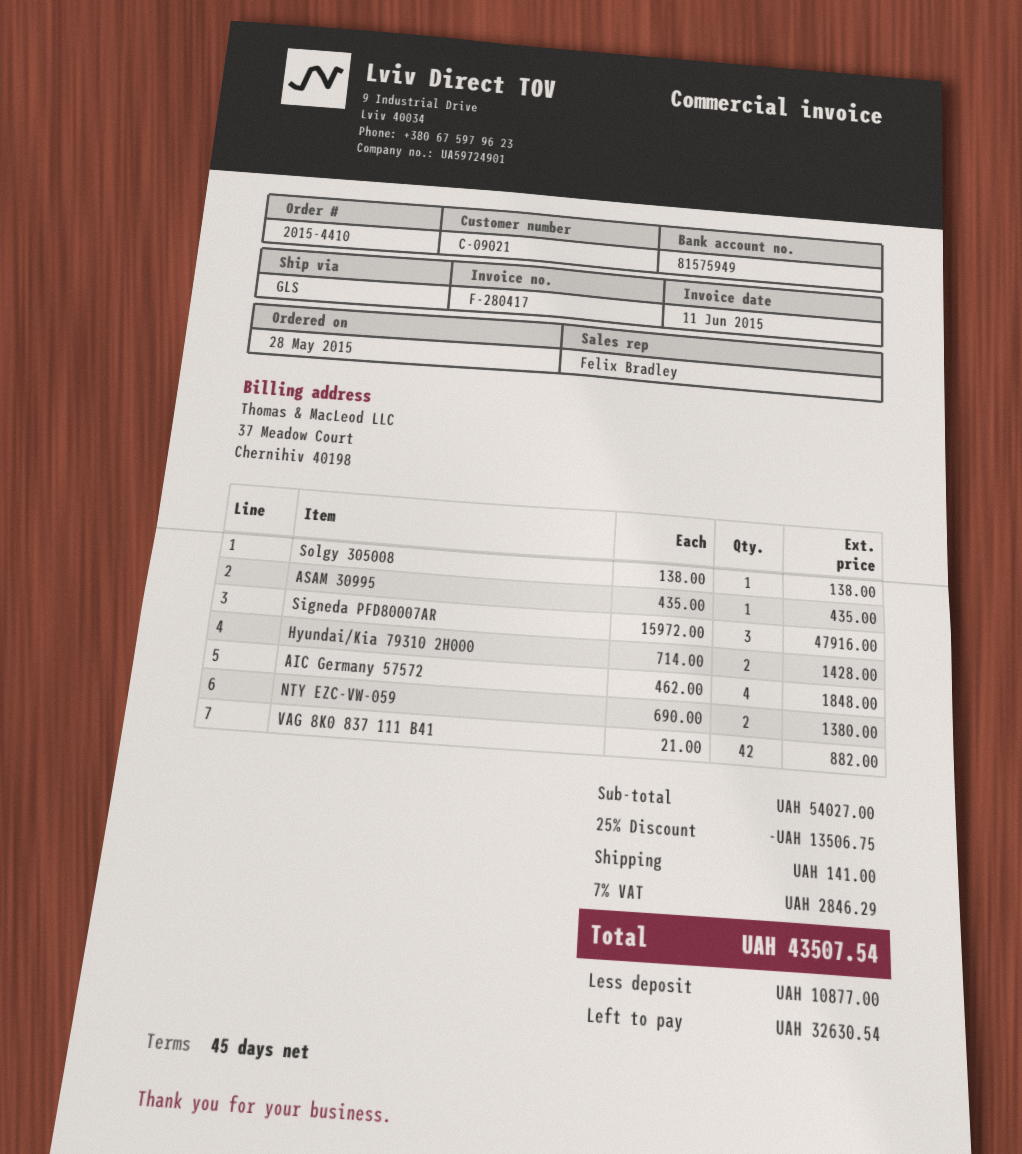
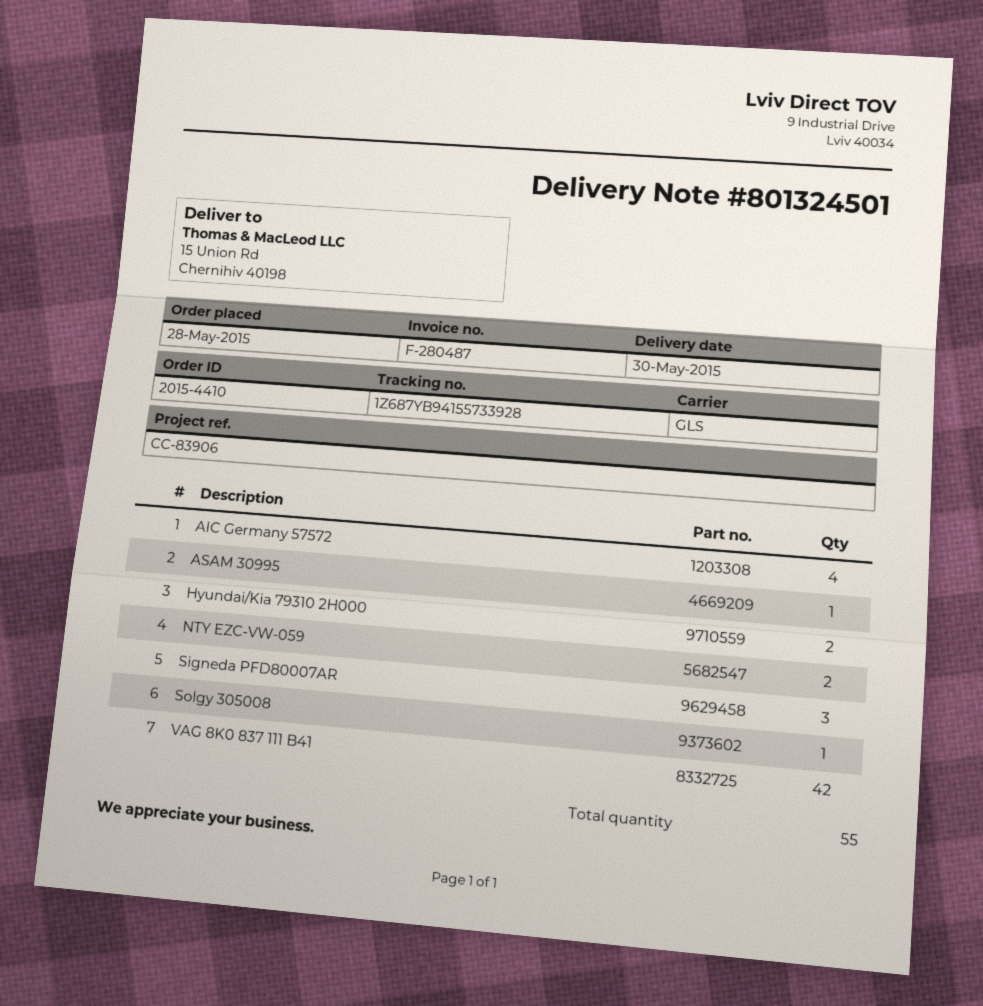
invoice number: F-280417 -> F-280487

